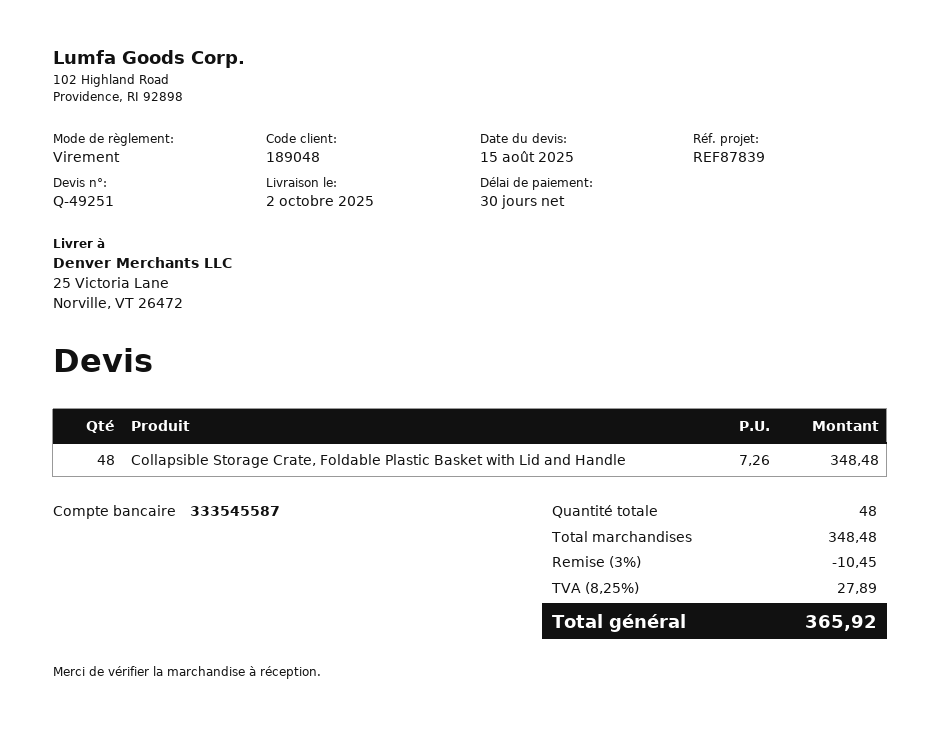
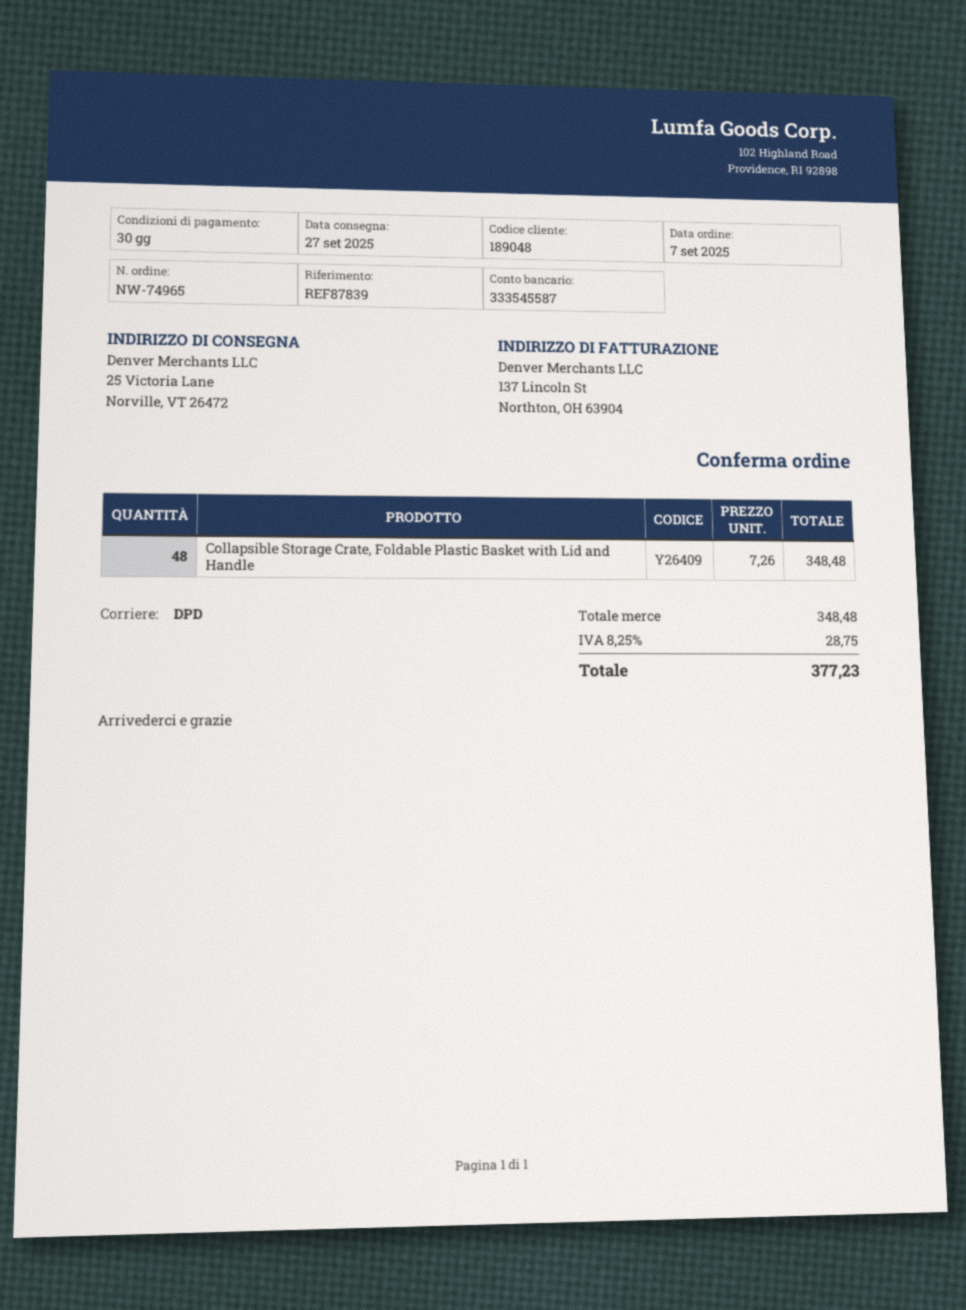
delivery date: 2025-10-02 -> 2025-09-27
discount: 3% = 10.45 -> none
tax: 8.25% = 27.89 -> 8.25% = 28.75
total: 365.92 -> 377.23

